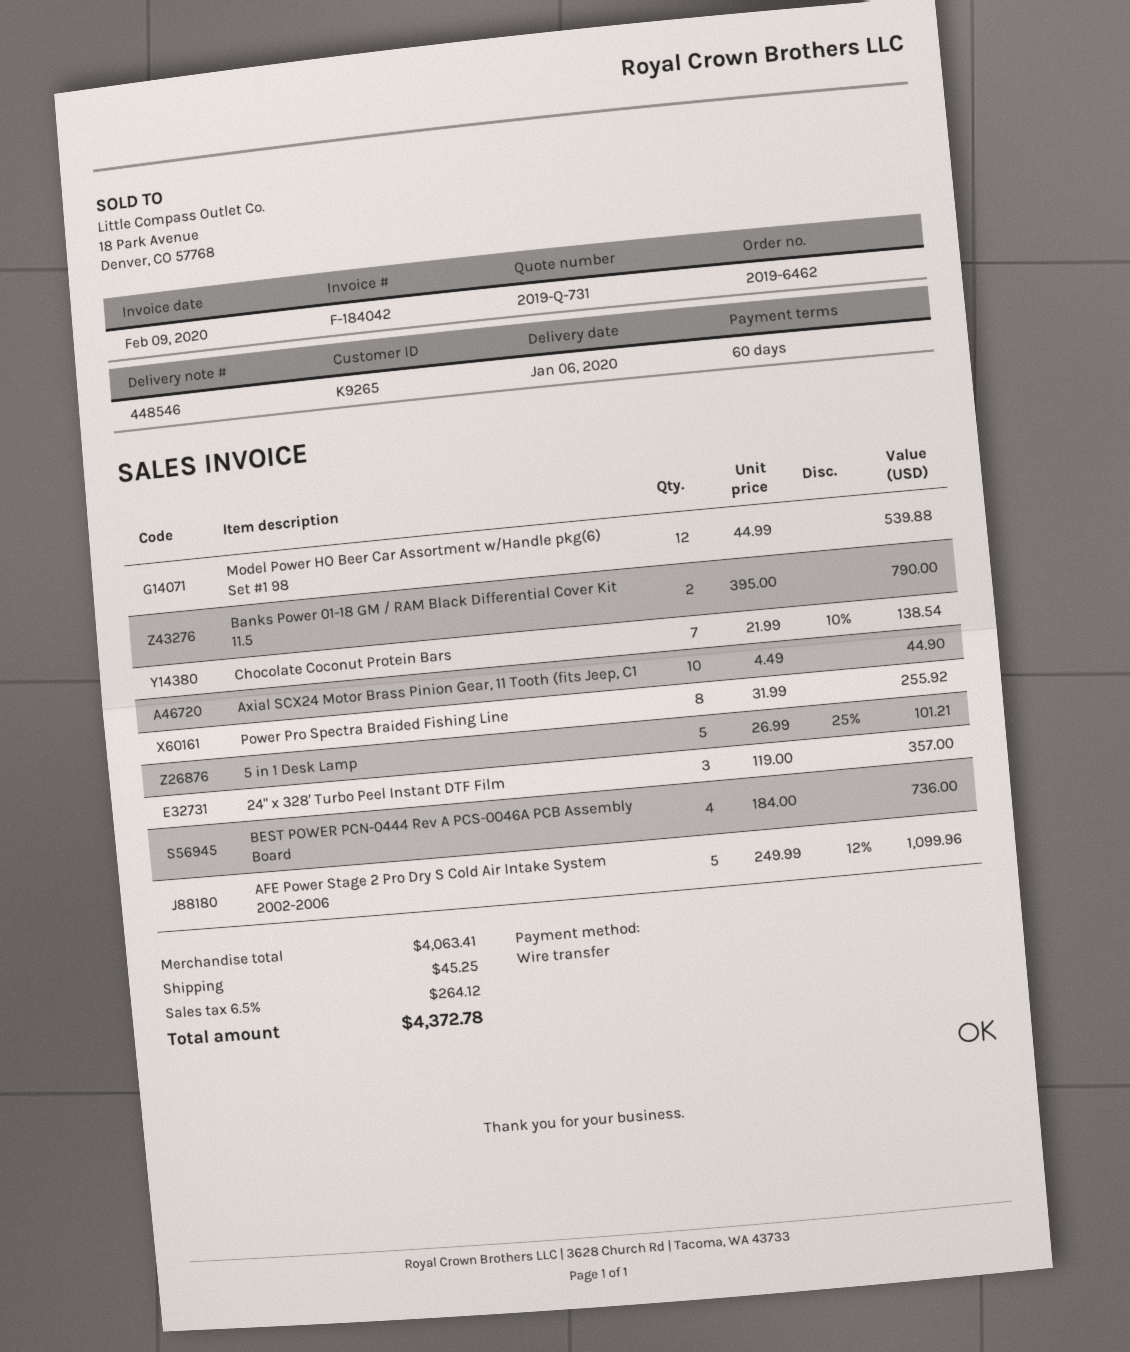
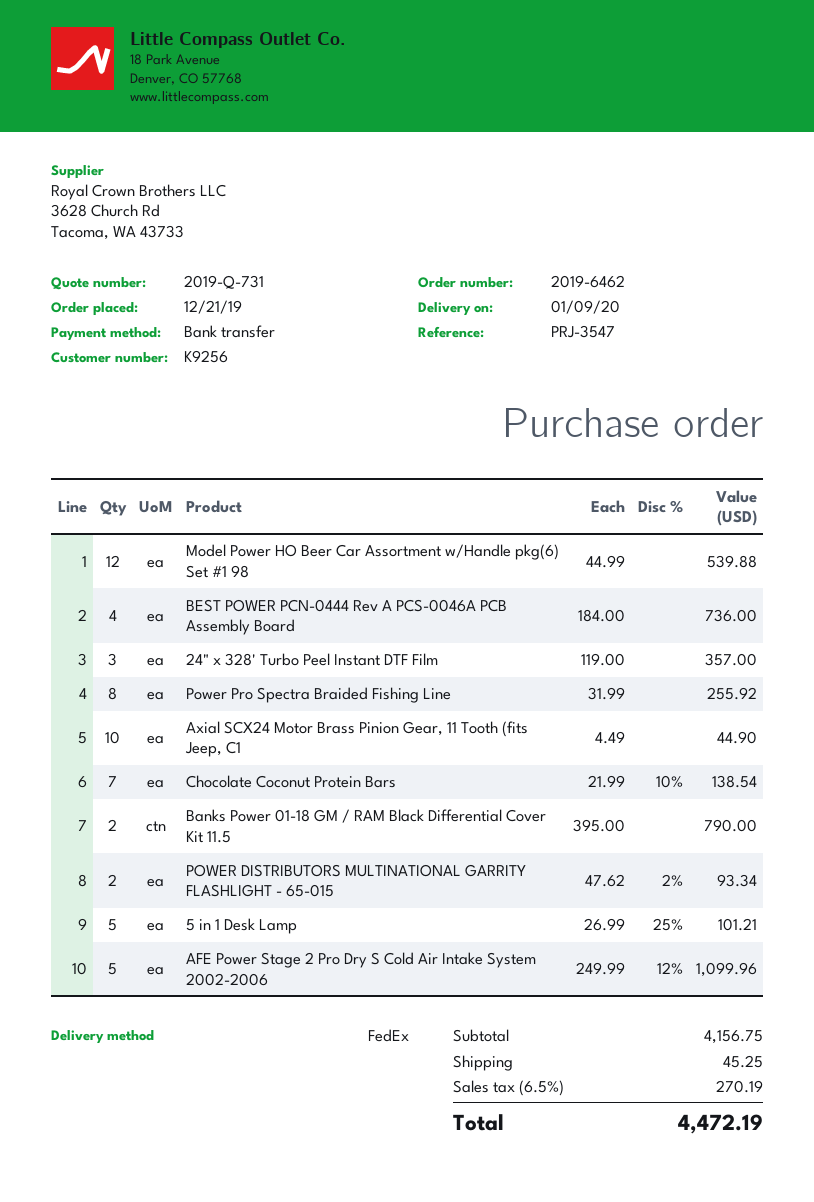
delivery date: 2020-01-06 -> 2020-01-09
customer number: K9265 -> K9256
POWER DISTRIBUTORS MULTINATIONAL GARRITY FLASHLIGHT - 65-015: none -> 2 x 47.62 - 2% = 93.34
subtotal: 4063.41 -> 4156.75
tax: 6.5% = 264.12 -> 6.5% = 270.19
total: 4372.78 -> 4472.19

